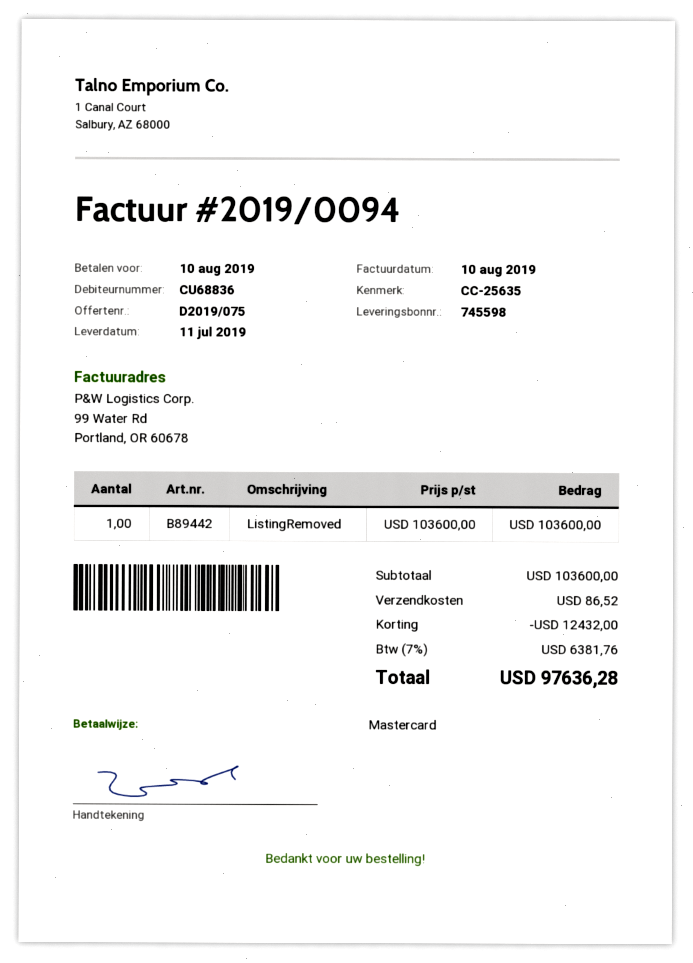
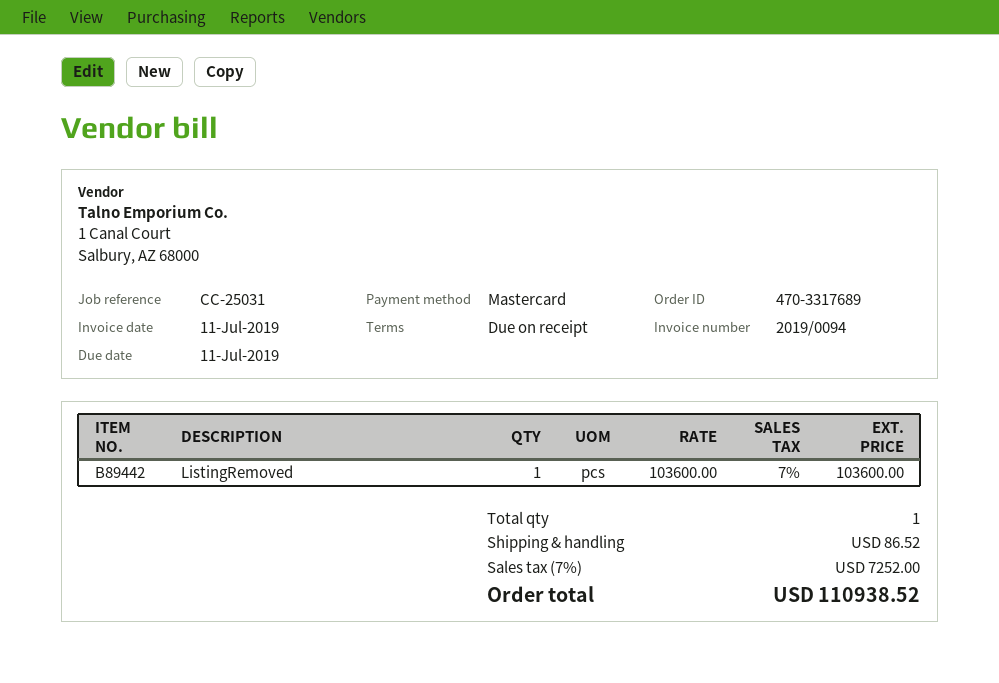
invoice date: 2019-08-10 -> 2019-07-11
due date: 2019-08-10 -> 2019-07-11
reference: CC-25635 -> CC-25031
discount: 12432.00 -> none
tax: 7% = 6381.76 -> 7% = 7252.00
total: 97636.28 -> 110938.52

